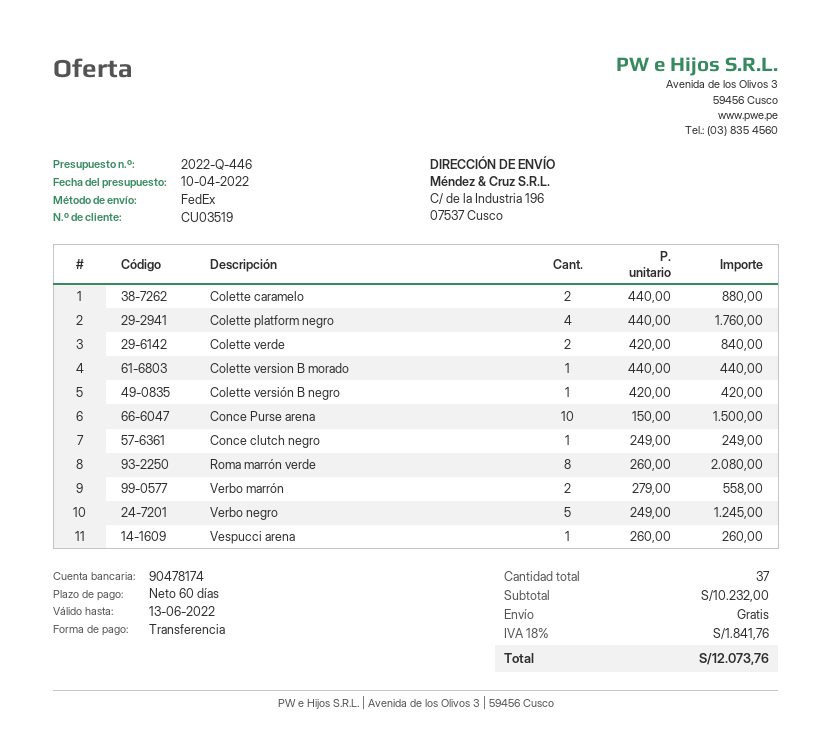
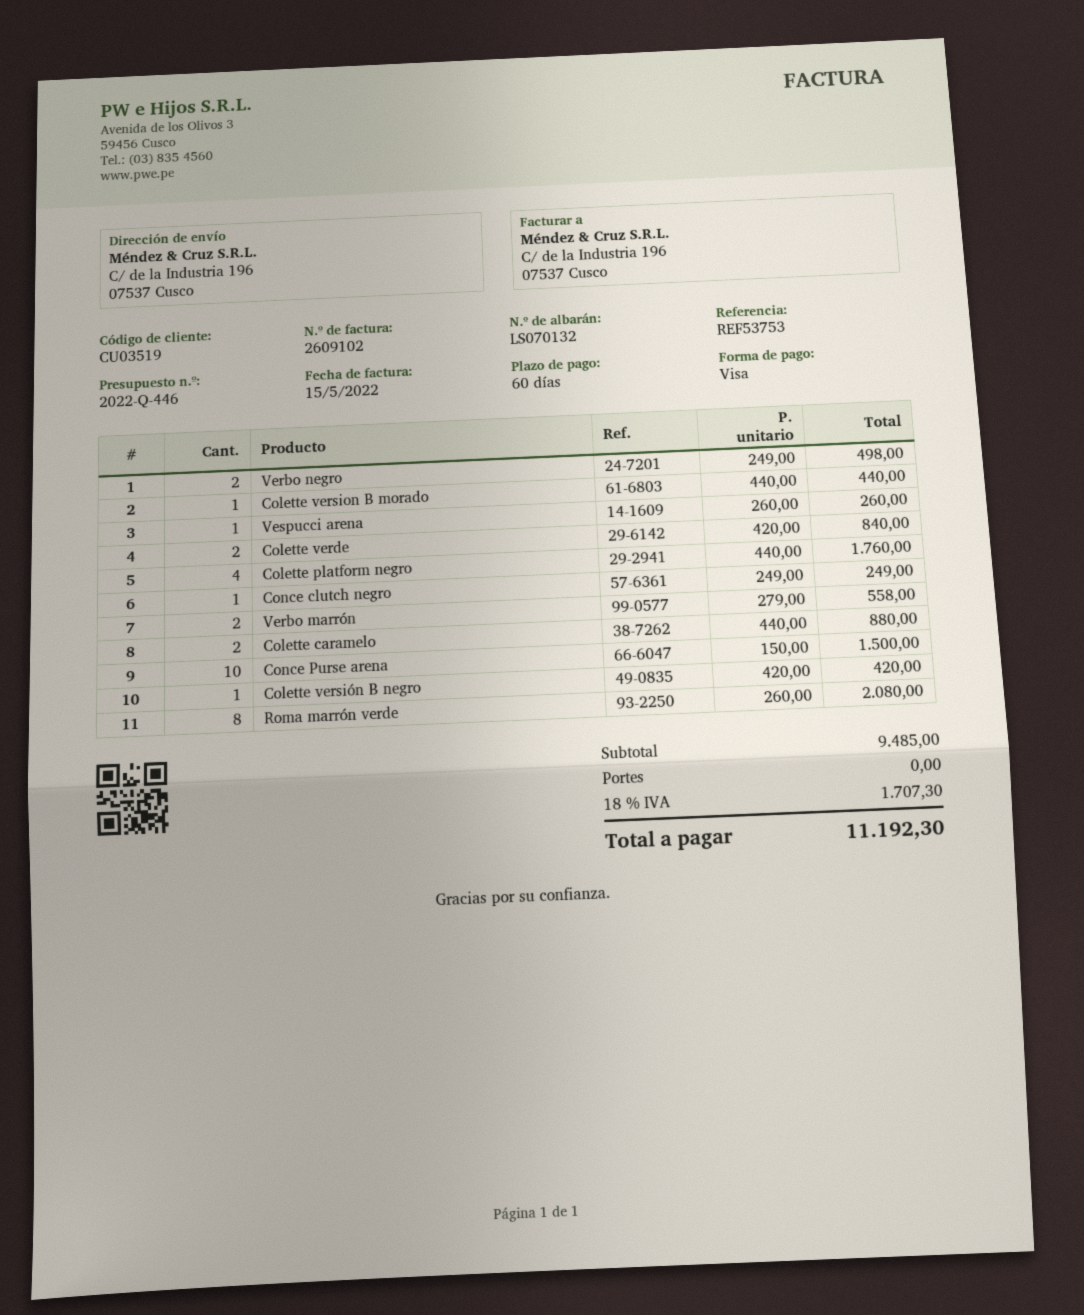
payment method: bank transfer -> Visa
Verbo negro: 5 x 249.00 = 1245.00 -> 2 x 249.00 = 498.00
subtotal: 10232.00 -> 9485.00
tax: 18% = 1841.76 -> 18% = 1707.30
total: 12073.76 -> 11192.30

